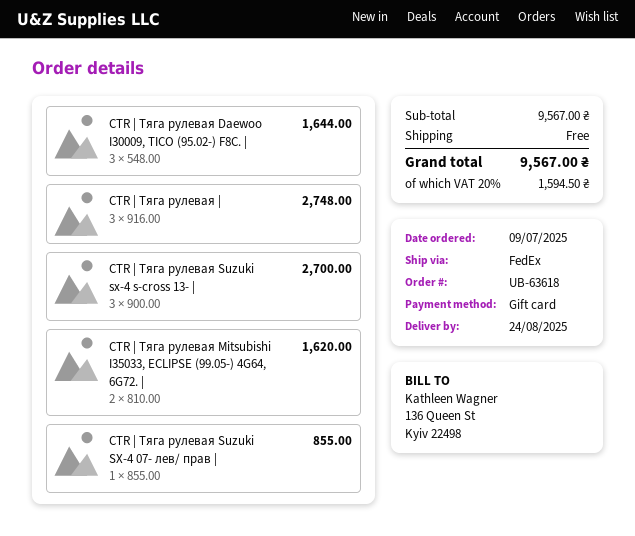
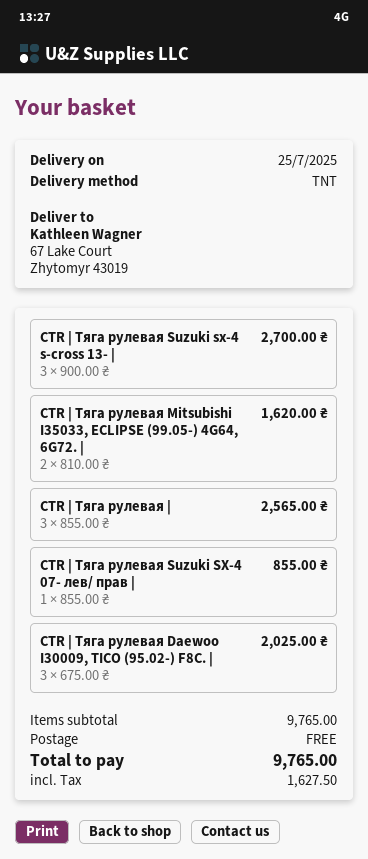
delivery date: 2025-08-24 -> 2025-07-25
shipping method: FedEx -> TNT
CTR | Тяга рулевая Daewoo I30009, TICO (95.02-) F8C. |: 3 x 548.00 = 1644.00 -> 3 x 675.00 = 2025.00
CTR | Тяга рулевая |: 3 x 916.00 = 2748.00 -> 3 x 855.00 = 2565.00
subtotal: 9567.00 -> 9765.00
tax: 1594.50 -> 1627.50
total: 9567.00 -> 9765.00

